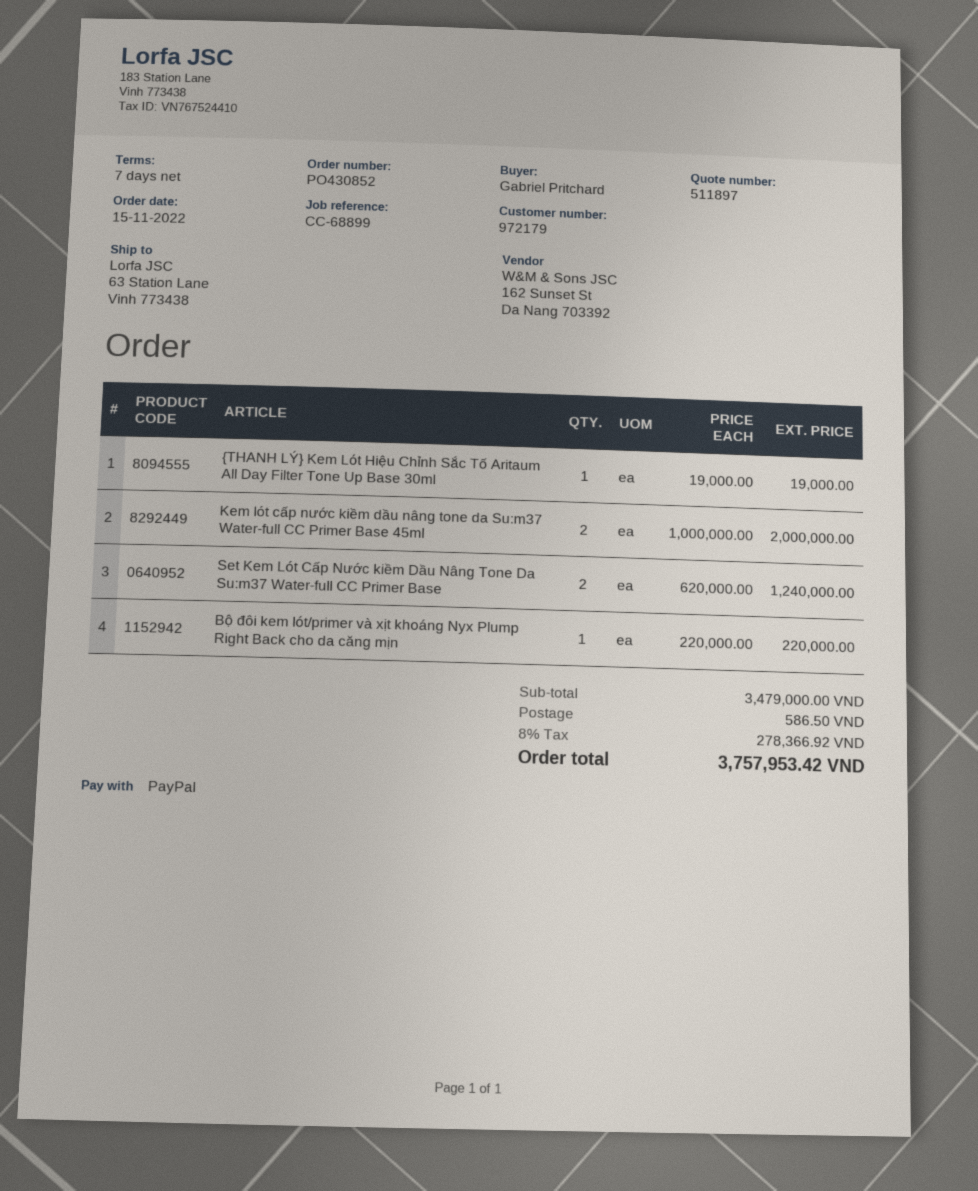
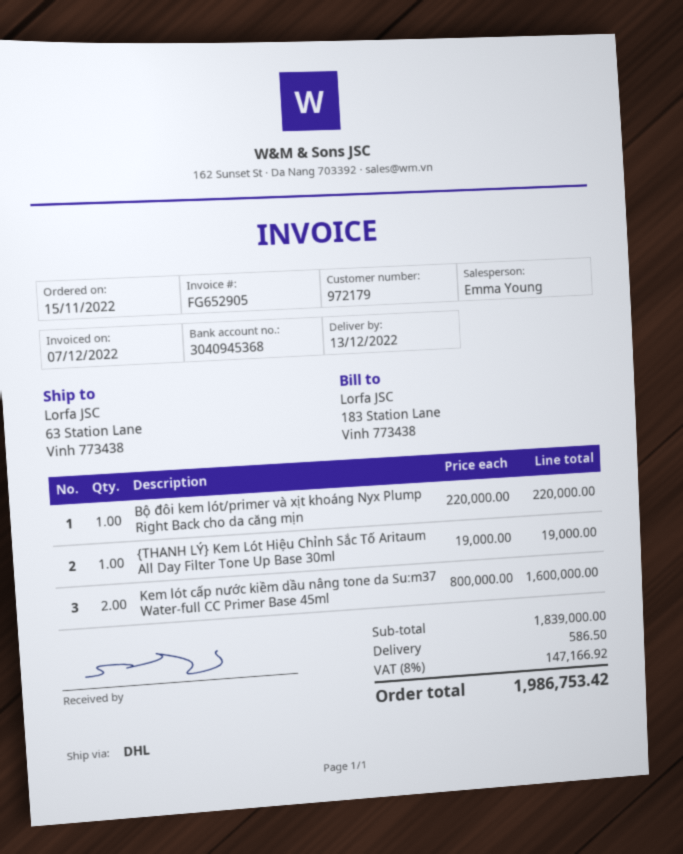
Kem lót cấp nước kiềm dầu nâng tone da Su:m37 Water-full CC Primer Base 45ml: 2 x 1000000.00 = 2000000.00 -> 2 x 800000.00 = 1600000.00
Set Kem Lót Cấp Nước kiềm Dầu Nâng Tone Da Su:m37 Water-full CC Primer Base: 2 x 620000.00 = 1240000.00 -> none
subtotal: 3479000.00 -> 1839000.00
tax: 8% = 278366.92 -> 8% = 147166.92
total: 3757953.42 -> 1986753.42

